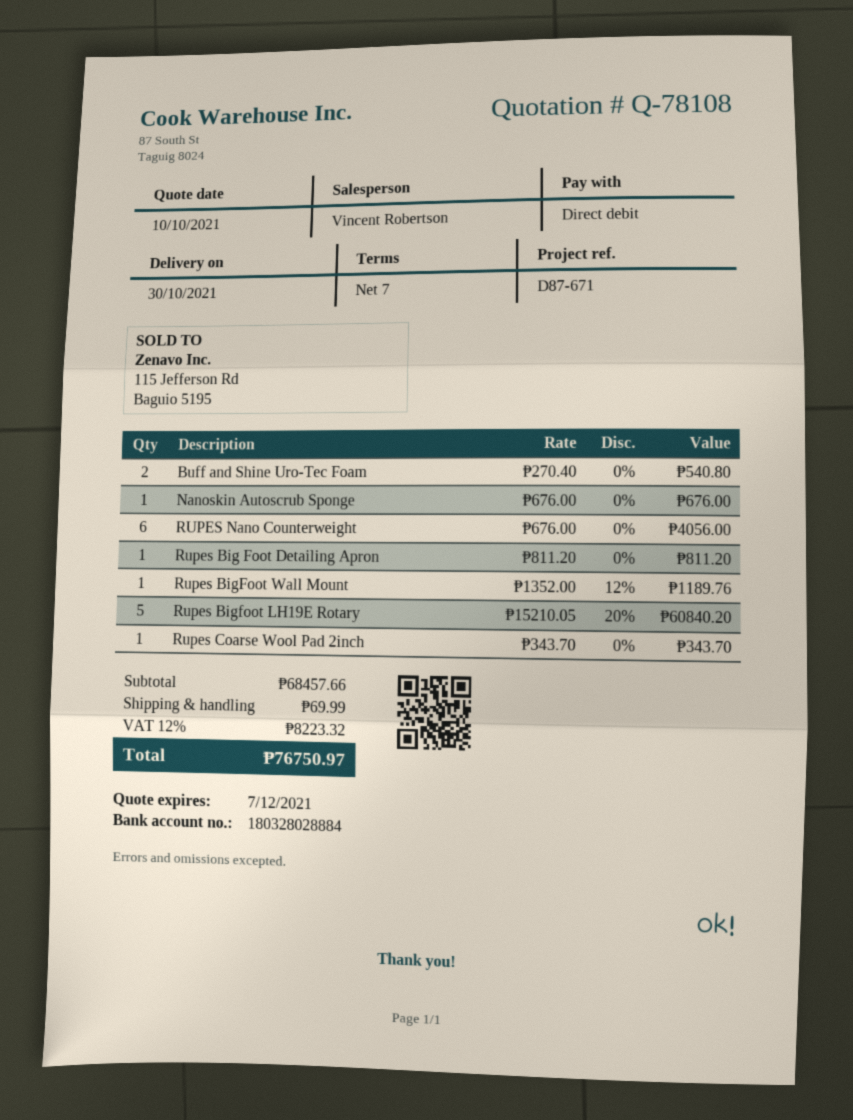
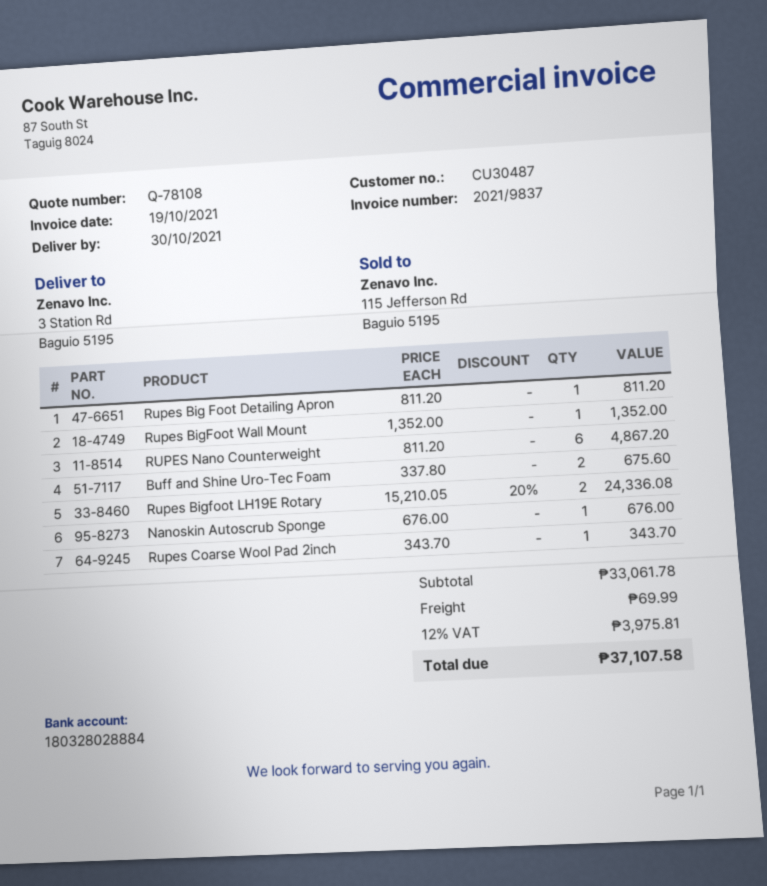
Buff and Shine Uro-Tec Foam: 2 x 270.40 = 540.80 -> 2 x 337.80 = 675.60
RUPES Nano Counterweight: 6 x 676.00 = 4056.00 -> 6 x 811.20 = 4867.20
Rupes BigFoot Wall Mount: 1 x 1352.00 - 12% = 1189.76 -> 1 x 1352.00 = 1352.00
Rupes Bigfoot LH19E Rotary: 5 x 15210.05 - 20% = 60840.20 -> 2 x 15210.05 - 20% = 24336.08
subtotal: 68457.66 -> 33061.78
tax: 12% = 8223.32 -> 12% = 3975.81
total: 76750.97 -> 37107.58

